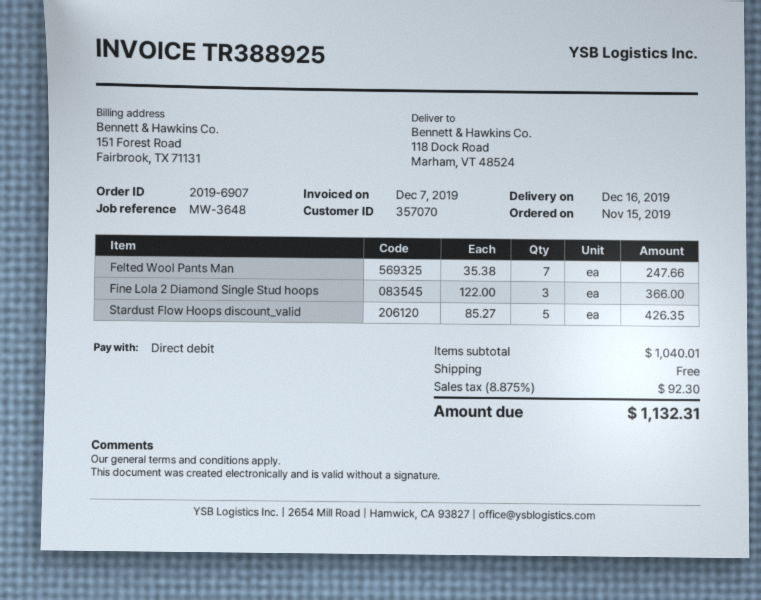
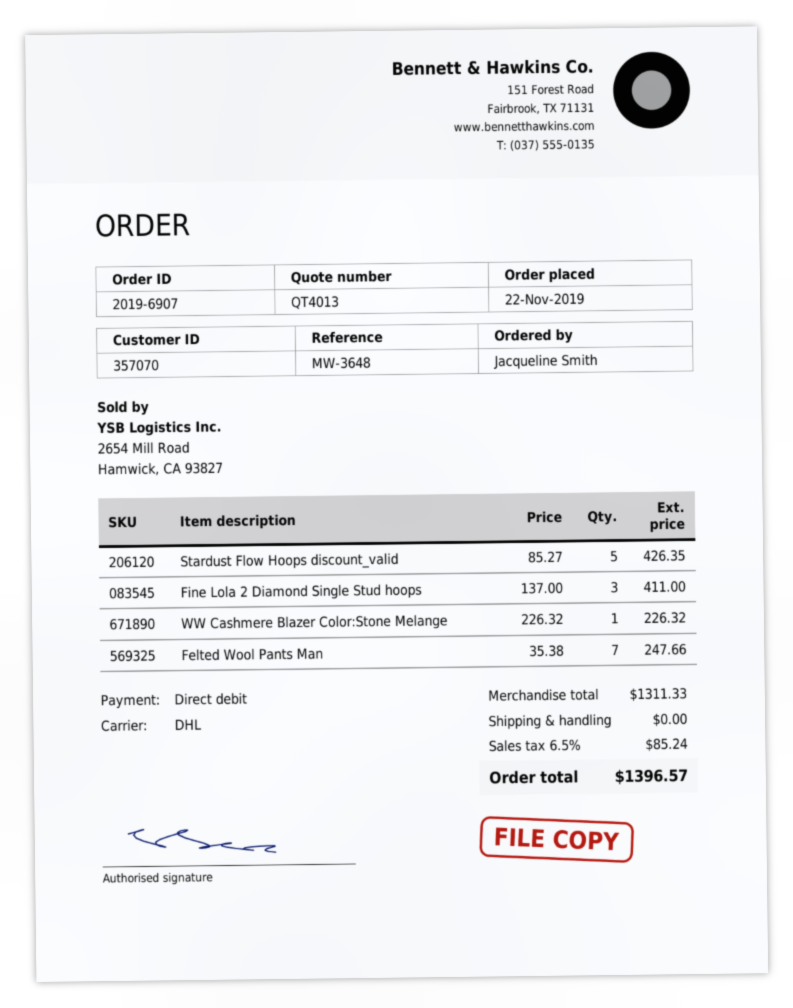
order date: 2019-11-15 -> 2019-11-22
Fine Lola 2 Diamond Single Stud hoops: 3 x 122.00 = 366.00 -> 3 x 137.00 = 411.00
WW Cashmere Blazer Color:Stone Melange: none -> 1 x 226.32 = 226.32
subtotal: 1040.01 -> 1311.33
tax: 8.875% = 92.30 -> 6.5% = 85.24
total: 1132.31 -> 1396.57

